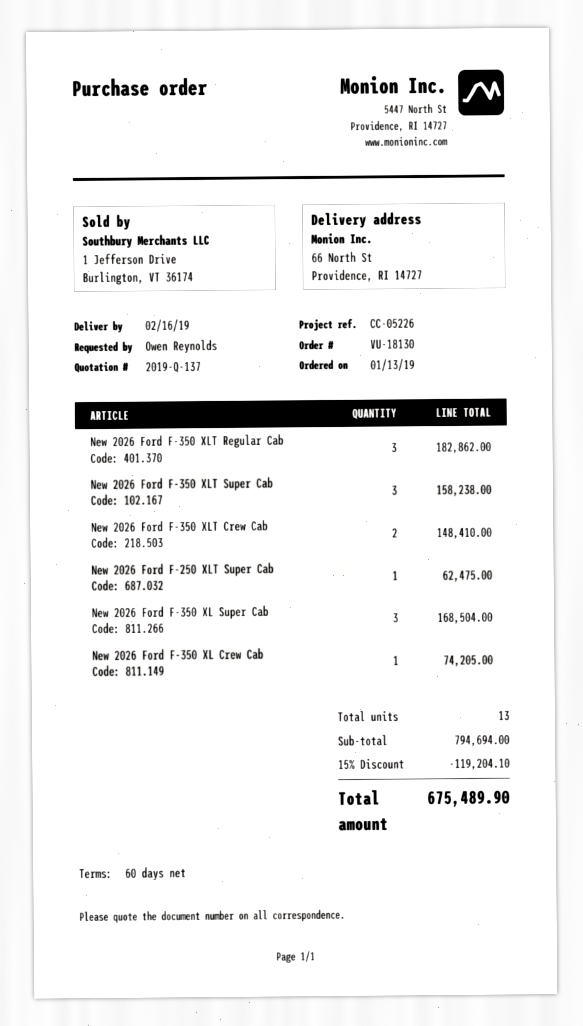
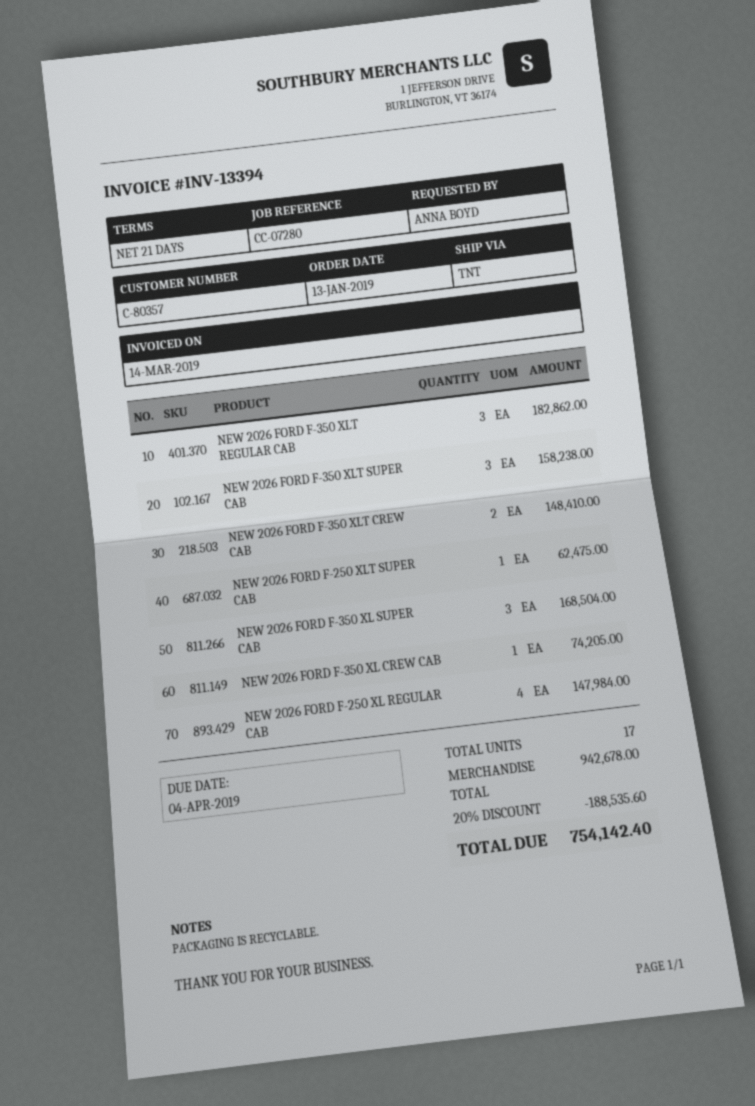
payment terms: 60 days -> 21 days
reference: CC-05226 -> CC-07280
ordered by: Owen Reynolds -> ANNA BOYD
NEW 2026 FORD F-250 XL REGULAR CAB: none -> 4 for 147984.00
total quantity: 13 -> 17
subtotal: 794694.00 -> 942678.00
discount: 15% = 119204.10 -> 20% = 188535.60
total: 675489.90 -> 754142.40

